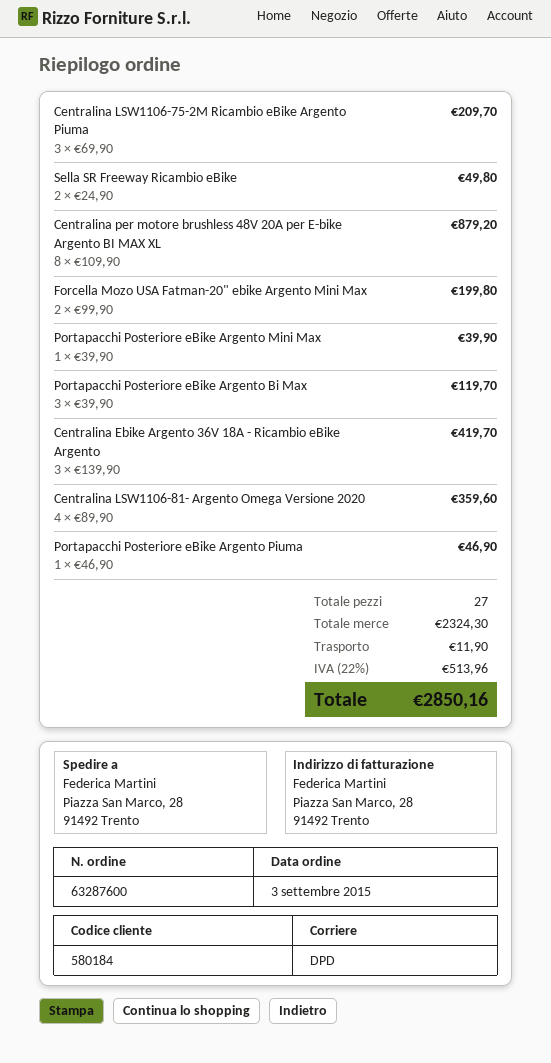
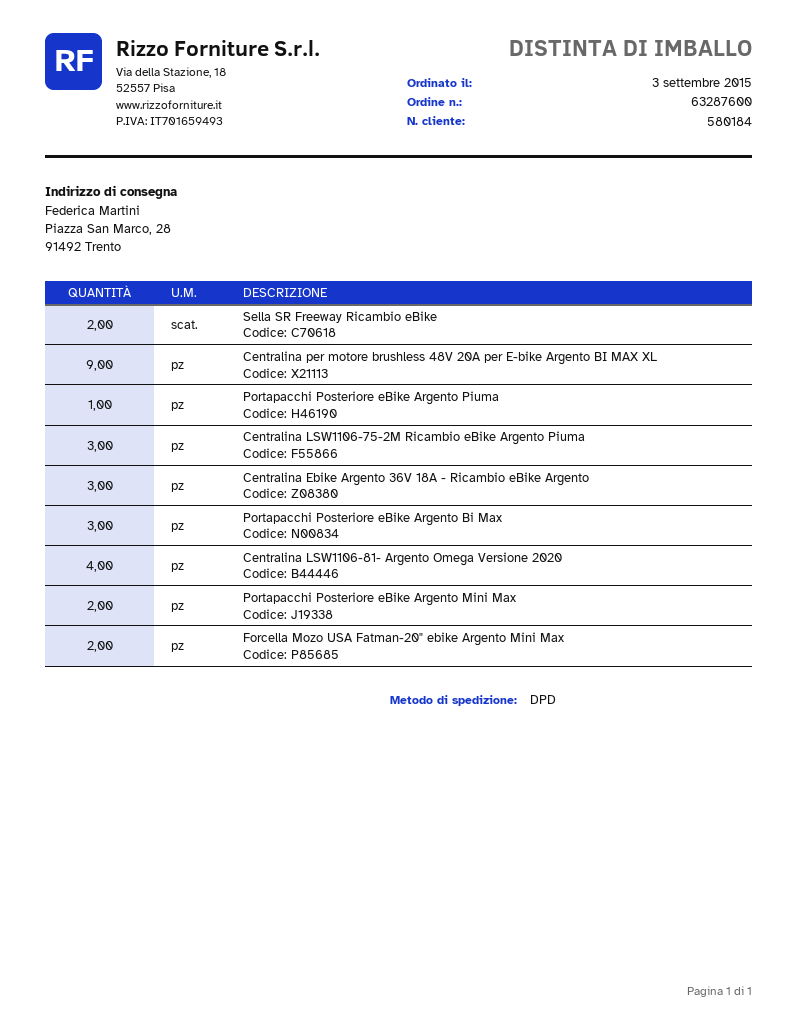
Centralina per motore brushless 48V 20A per E-bike Argento BI MAX XL: 8 -> 9
Portapacchi Posteriore eBike Argento Mini Max: 1 -> 2

